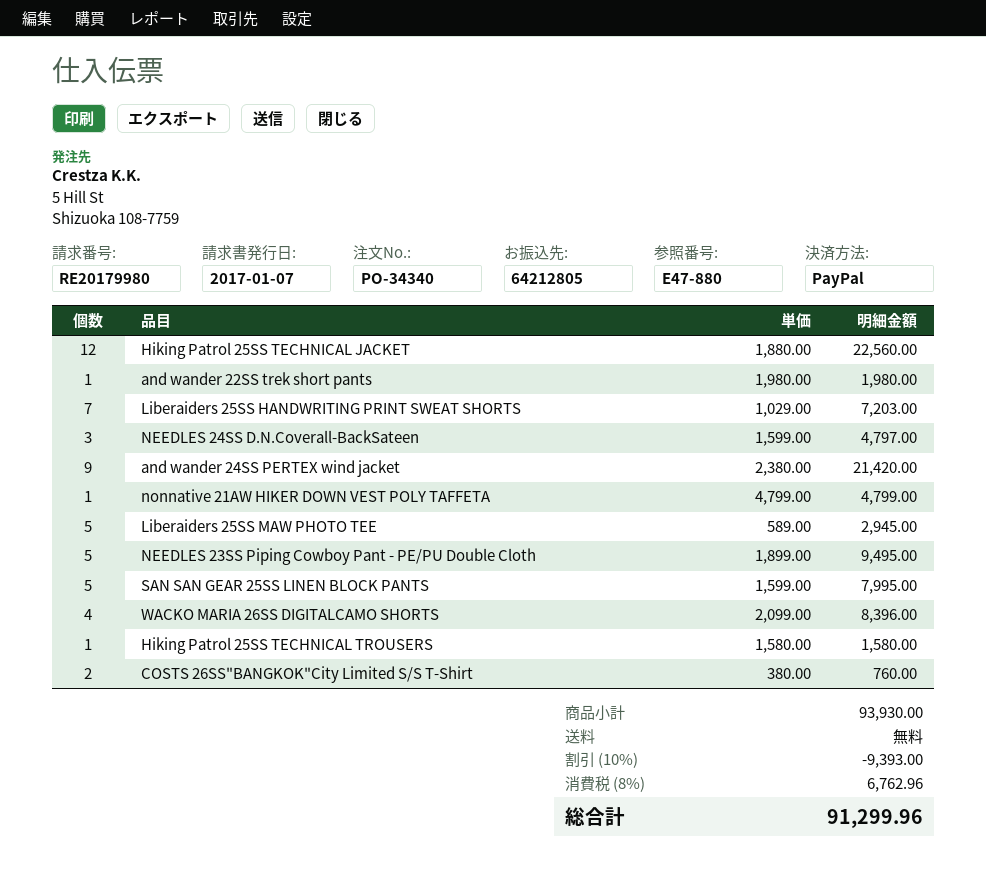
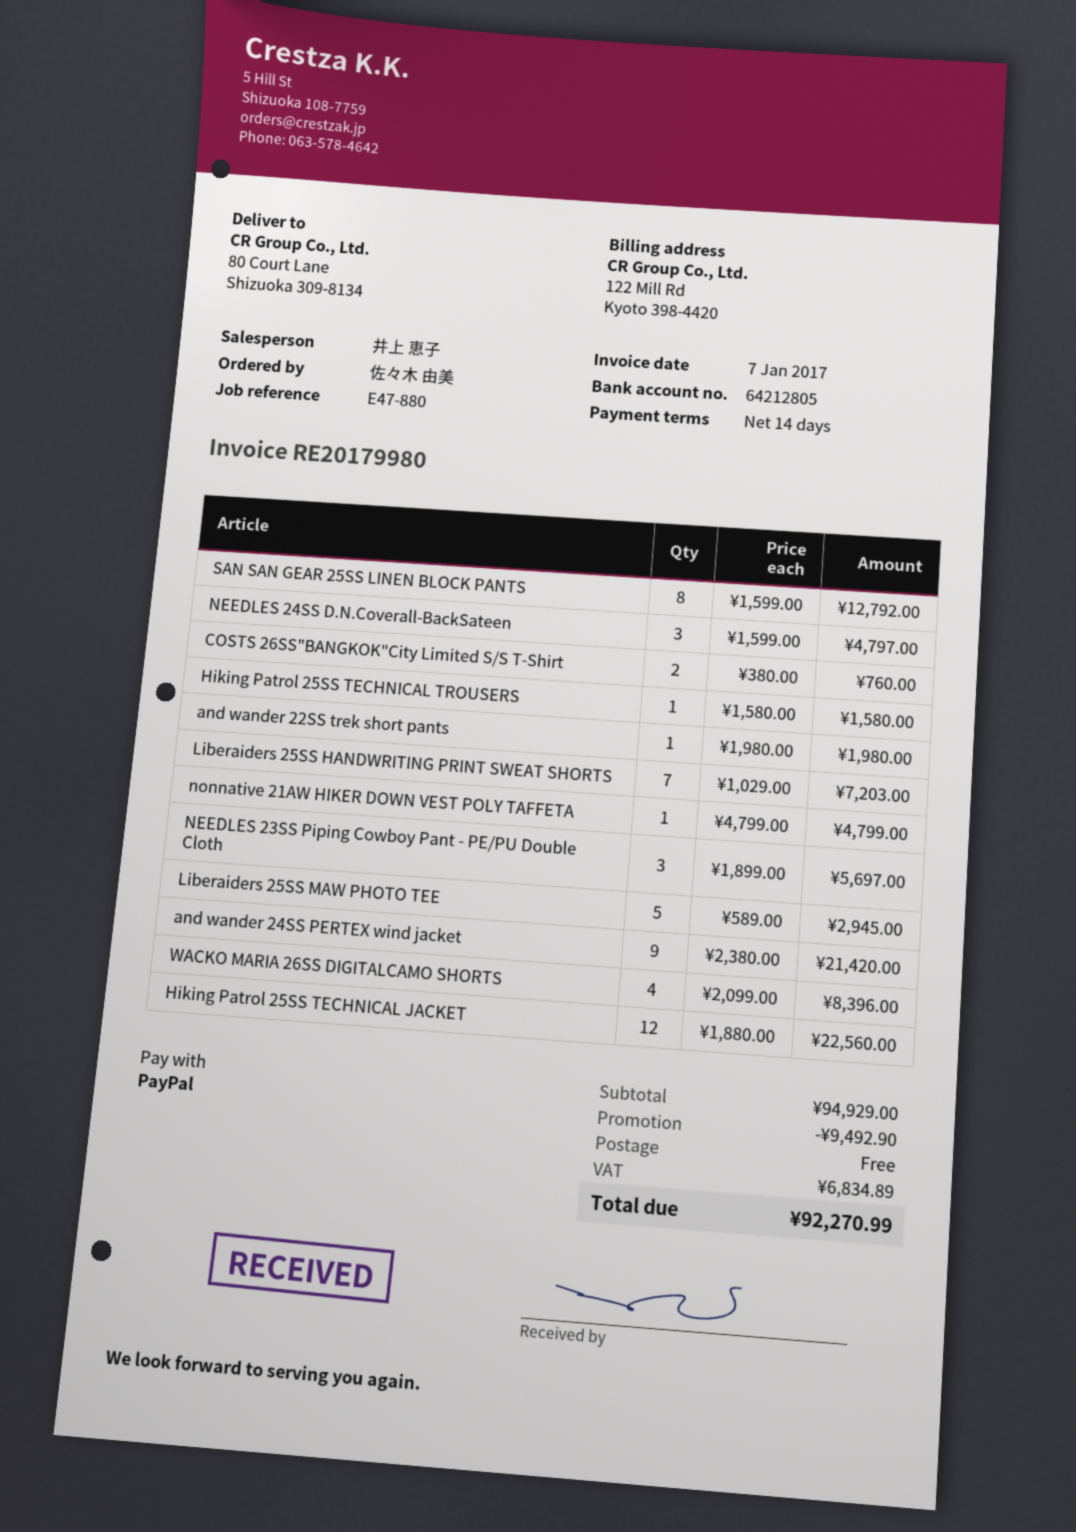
NEEDLES 23SS Piping Cowboy Pant - PE/PU Double Cloth: 5 x 1899.00 = 9495.00 -> 3 x 1899.00 = 5697.00
SAN SAN GEAR 25SS LINEN BLOCK PANTS: 5 x 1599.00 = 7995.00 -> 8 x 1599.00 = 12792.00
subtotal: 93930.00 -> 94929.00
discount: 9393.00 -> 9492.90
tax: 6762.96 -> 6834.89
total: 91299.96 -> 92270.99

